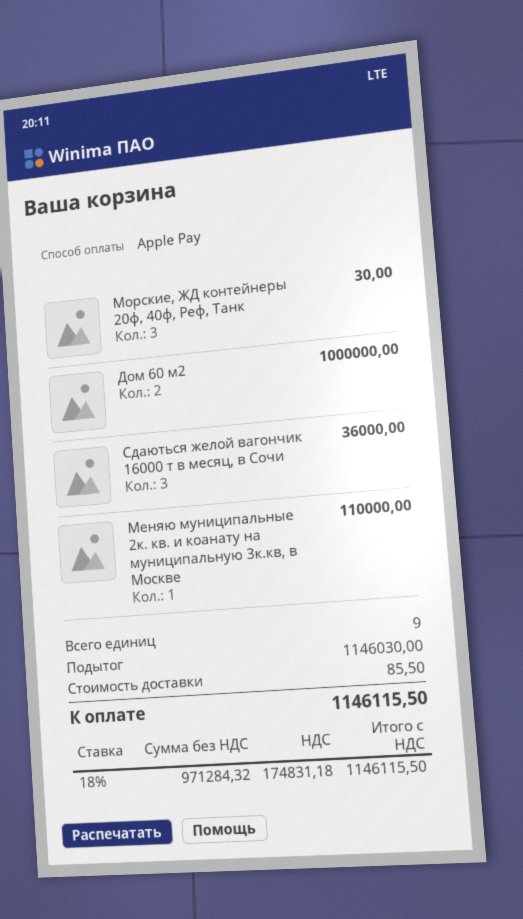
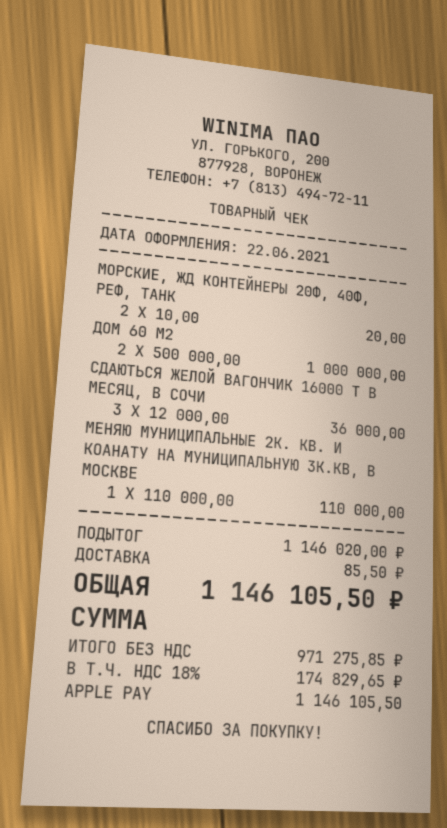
Морские, ЖД контейнеры 20ф, 40ф, Реф, Танк: 3 for 30.00 -> 2 for 20.00
subtotal: 1146030.00 -> 1146020.00
net: 971284.32 -> 971275.85
tax: 18% = 174831.18 -> 18% = 174829.65
total: 1146115.50 -> 1146105.50

